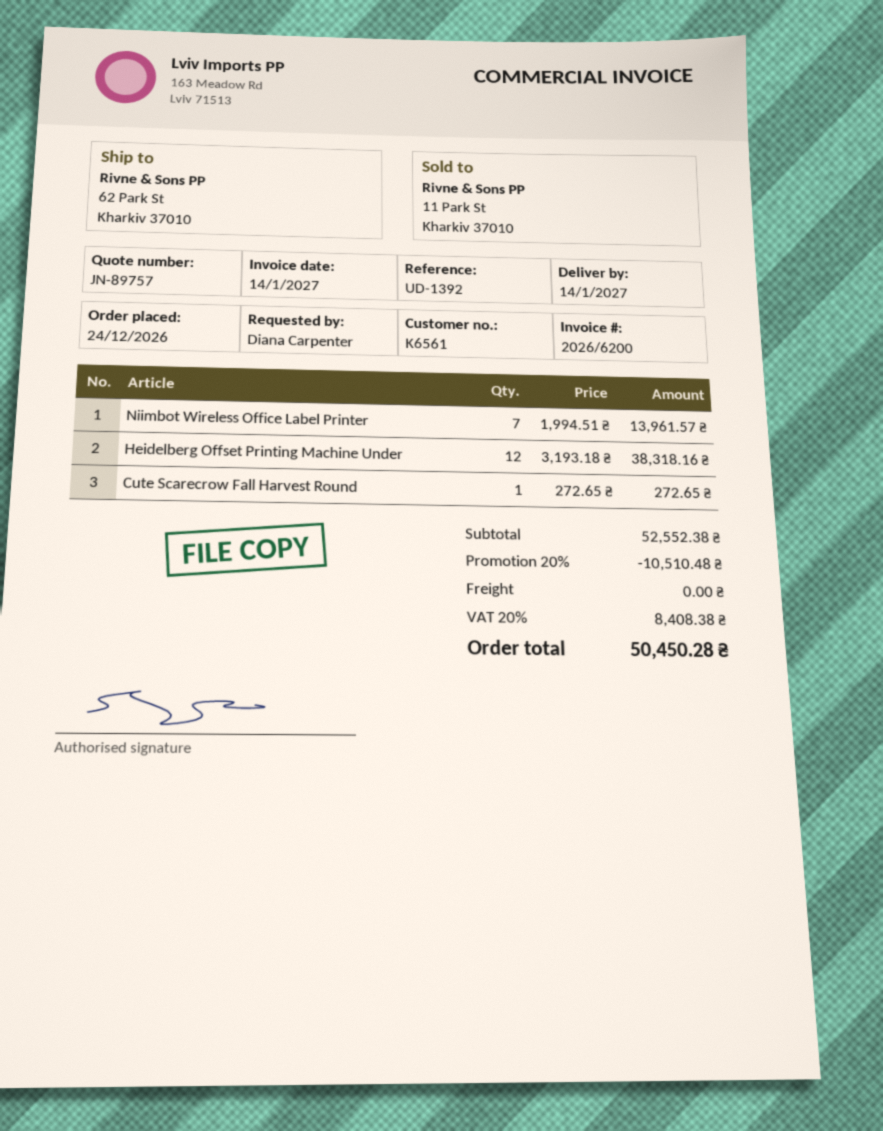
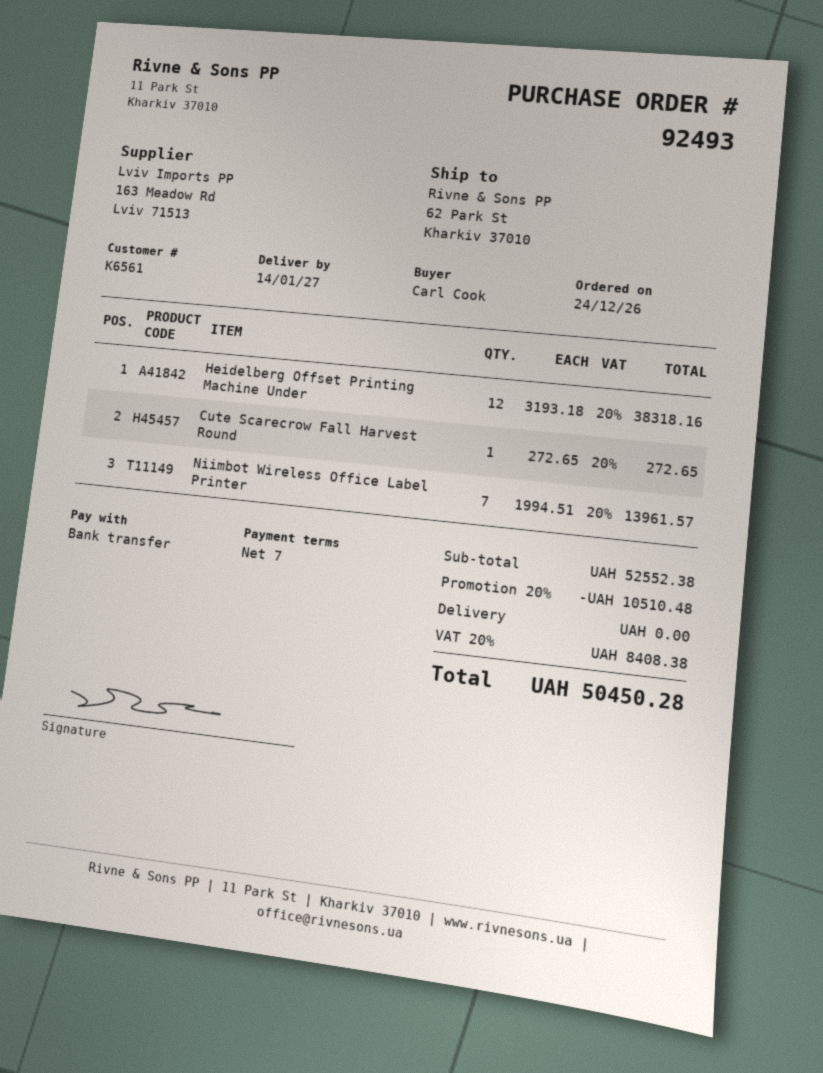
ordered by: Diana Carpenter -> Carl Cook

